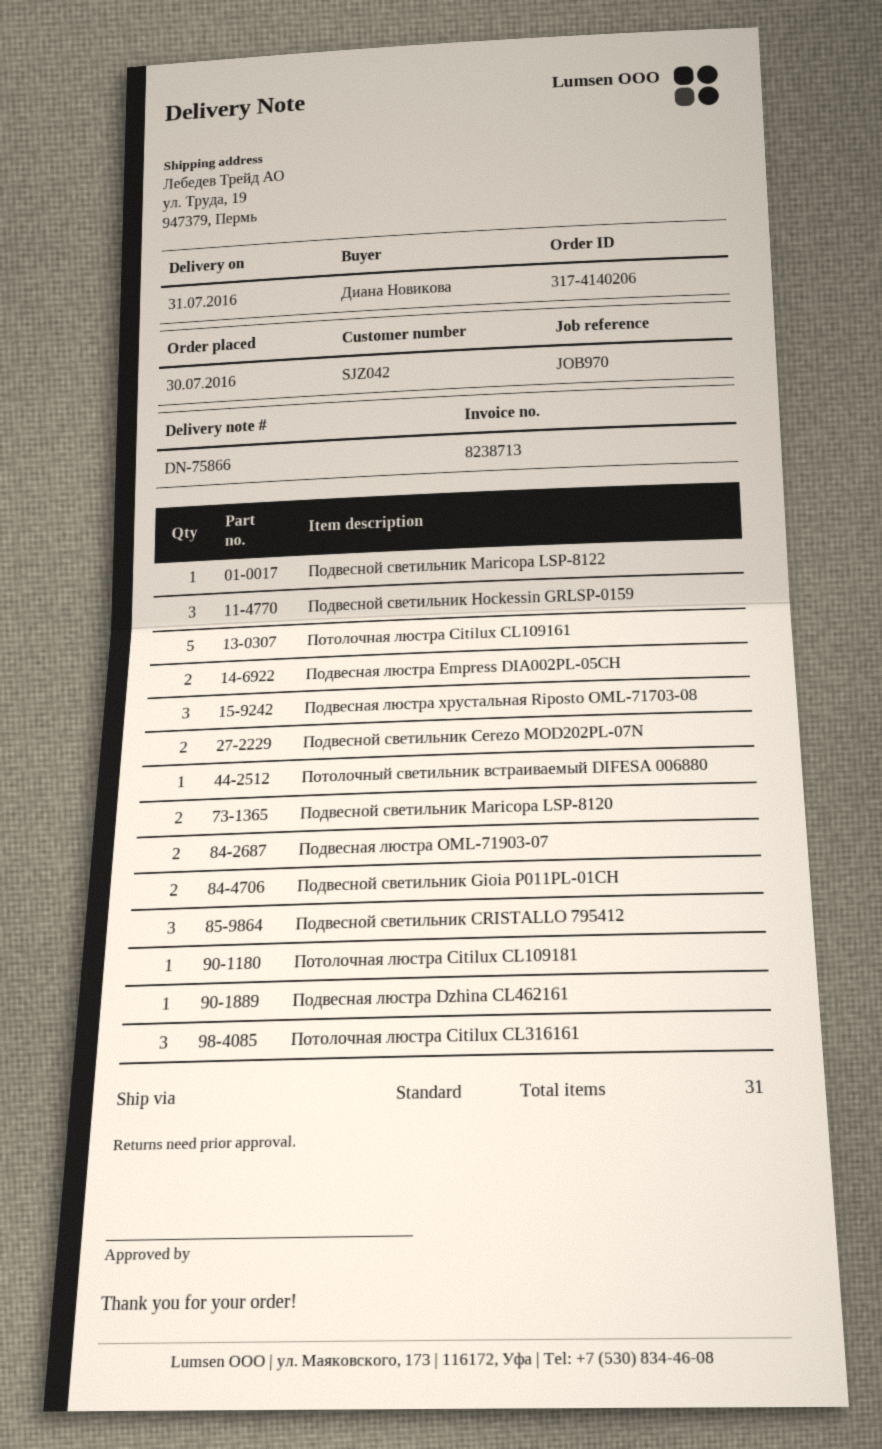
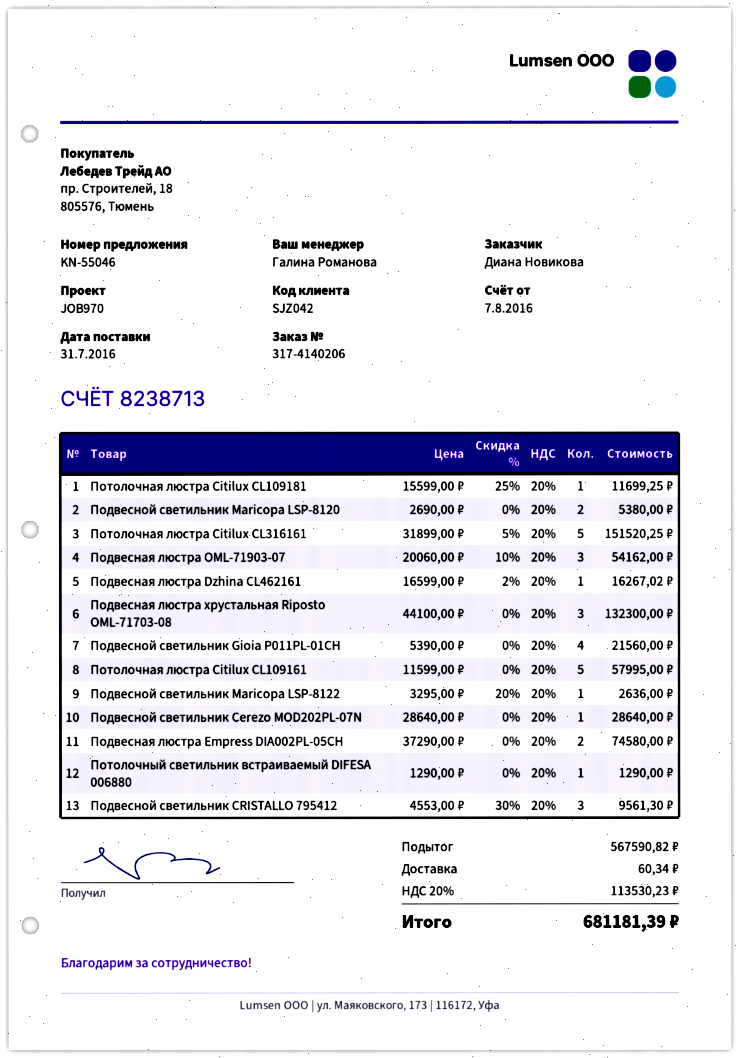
Подвесной светильник Hockessin GRLSP-0159: 3 -> none
Подвесной светильник Cerezo MOD202PL-07N: 2 -> 1
Подвесная люстра OML-71903-07: 2 -> 3
Подвесной светильник Gioia P011PL-01CH: 2 -> 4
Потолочная люстра Citilux CL316161: 3 -> 5

